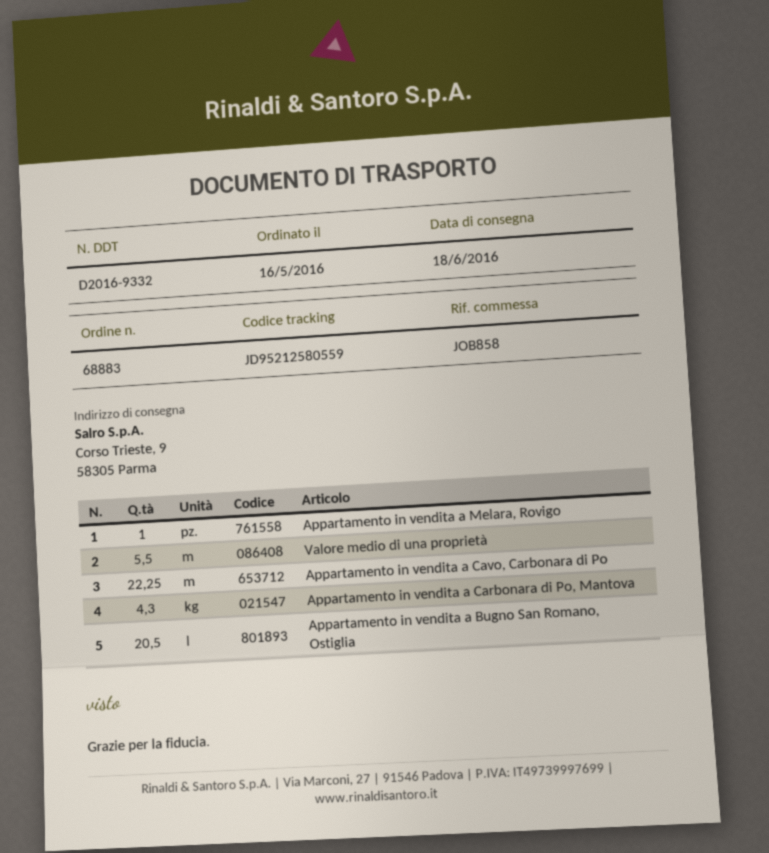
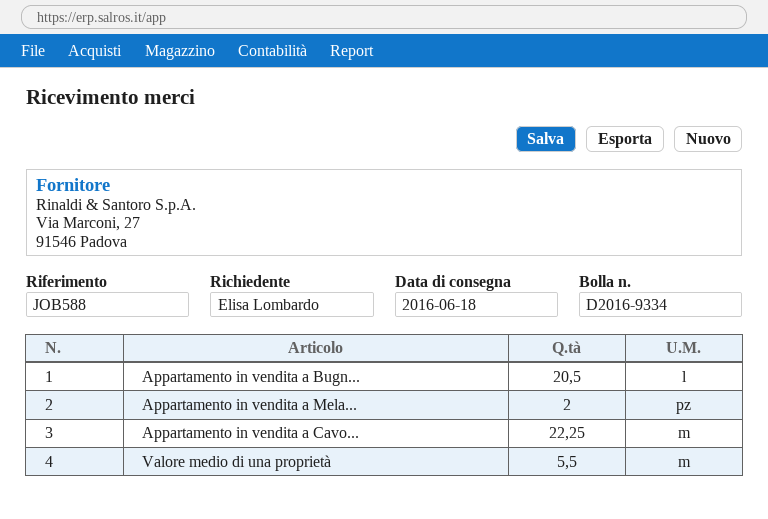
delivery note number: D2016-9332 -> D2016-9334
reference: JOB858 -> JOB588
Appartamento in vendita a Melara, Rovigo: 1 -> 2
Appartamento in vendita a Carbonara di Po, Mantova: 4.3 -> none

